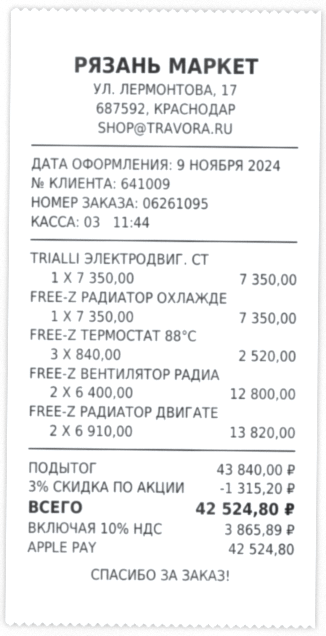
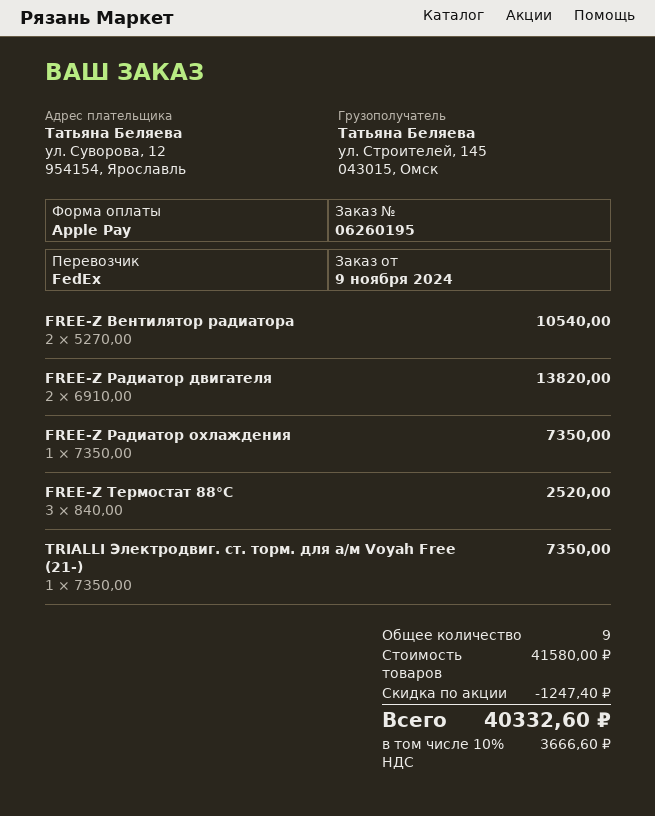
order number: 06261095 -> 06260195
FREE-Z ВЕНТИЛЯТОР РАДИА: 2 x 6400.00 = 12800.00 -> 2 x 5270.00 = 10540.00
subtotal: 43840.00 -> 41580.00
discount: 1315.20 -> 1247.40
tax: 10% = 3865.89 -> 10% = 3666.60
total: 42524.80 -> 40332.60

